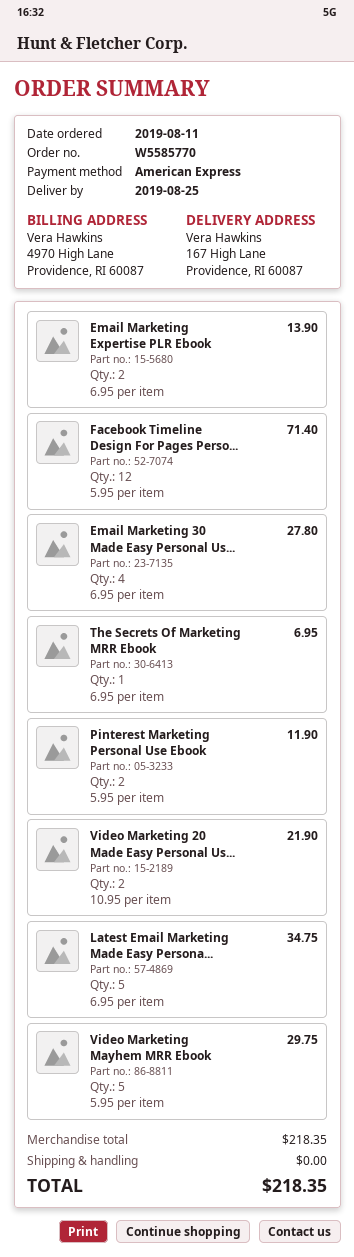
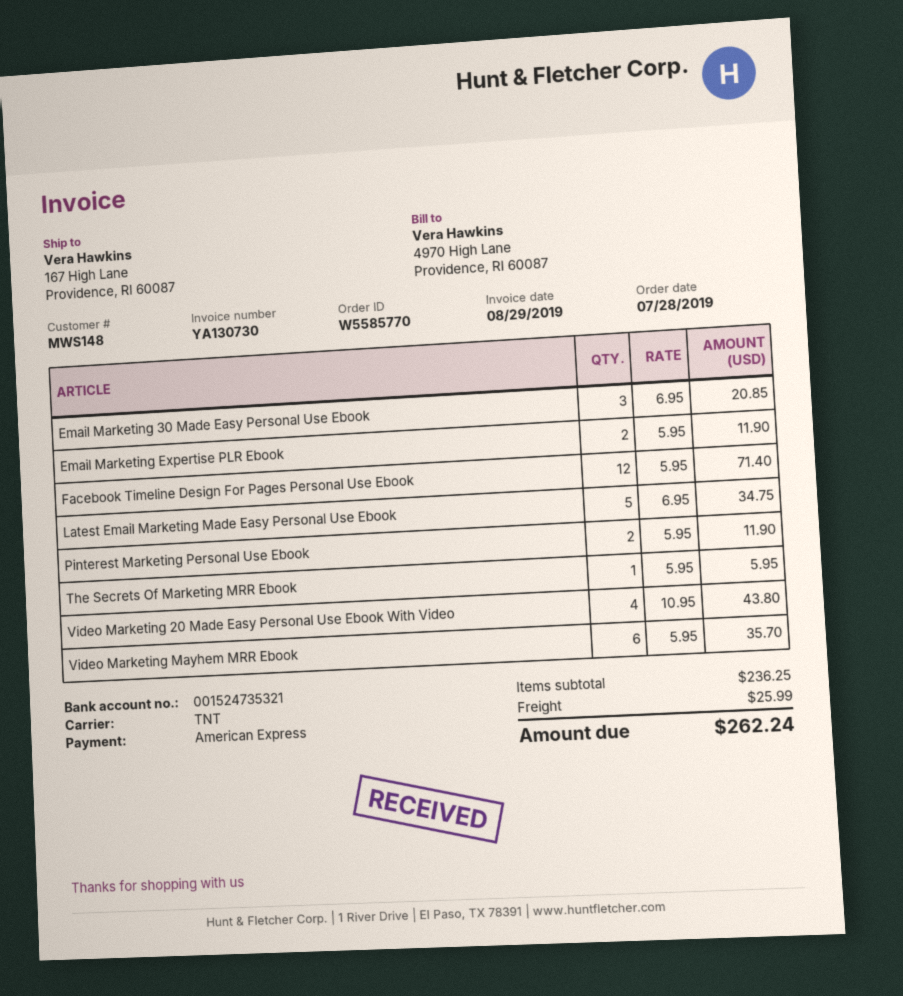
order date: 2019-08-11 -> 2019-07-28
Email Marketing Expertise PLR Ebook: 2 x 6.95 = 13.90 -> 2 x 5.95 = 11.90
Email Marketing 30 Made Easy Personal Us...: 4 x 6.95 = 27.80 -> 3 x 6.95 = 20.85
The Secrets Of Marketing MRR Ebook: 1 x 6.95 = 6.95 -> 1 x 5.95 = 5.95
Video Marketing 20 Made Easy Personal Us...: 2 x 10.95 = 21.90 -> 4 x 10.95 = 43.80
Video Marketing Mayhem MRR Ebook: 5 x 5.95 = 29.75 -> 6 x 5.95 = 35.70
subtotal: 218.35 -> 236.25
shipping: 0.00 -> 25.99
total: 218.35 -> 262.24

